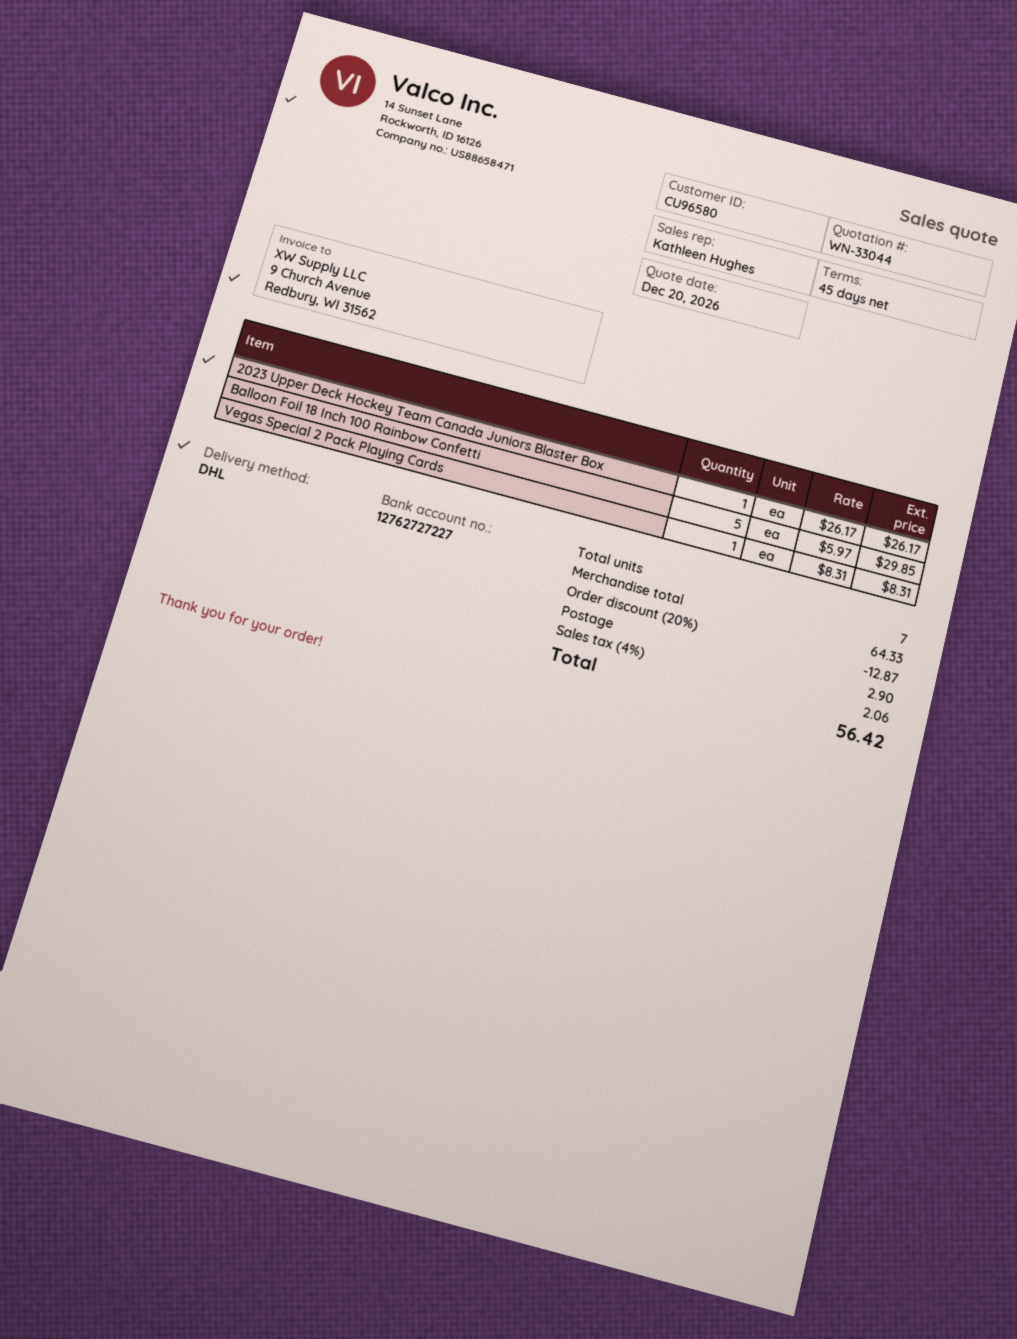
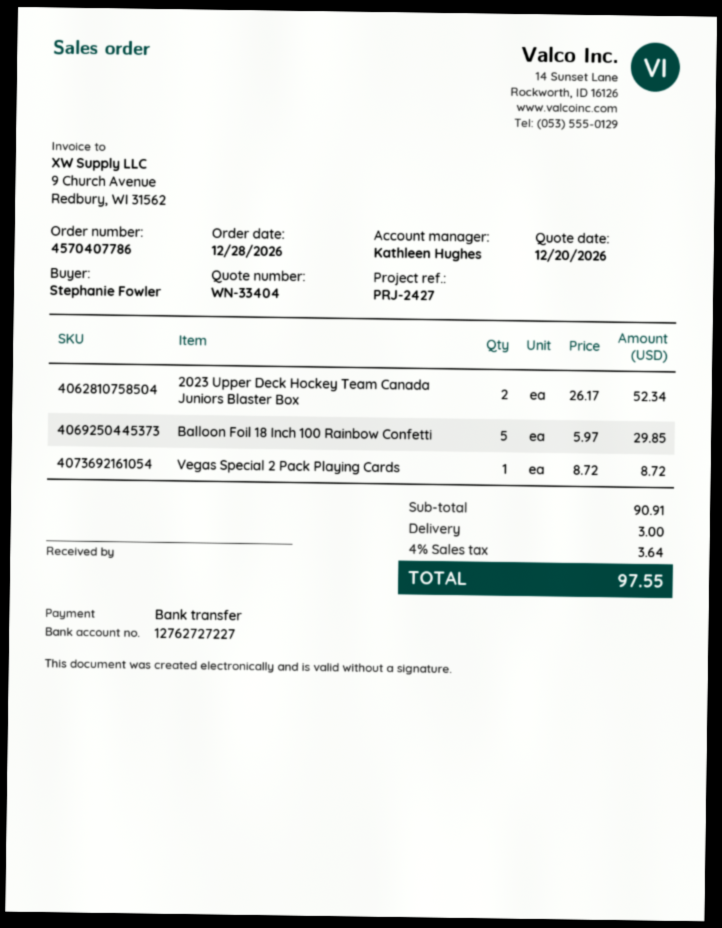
quote number: WN-33044 -> WN-33404
2023 Upper Deck Hockey Team Canada Juniors Blaster Box: 1 x 26.17 = 26.17 -> 2 x 26.17 = 52.34
Vegas Special 2 Pack Playing Cards: 1 x 8.31 = 8.31 -> 1 x 8.72 = 8.72
subtotal: 64.33 -> 90.91
discount: 20% = 12.87 -> none
shipping: 2.90 -> 3.00
tax: 4% = 2.06 -> 4% = 3.64
total: 56.42 -> 97.55

